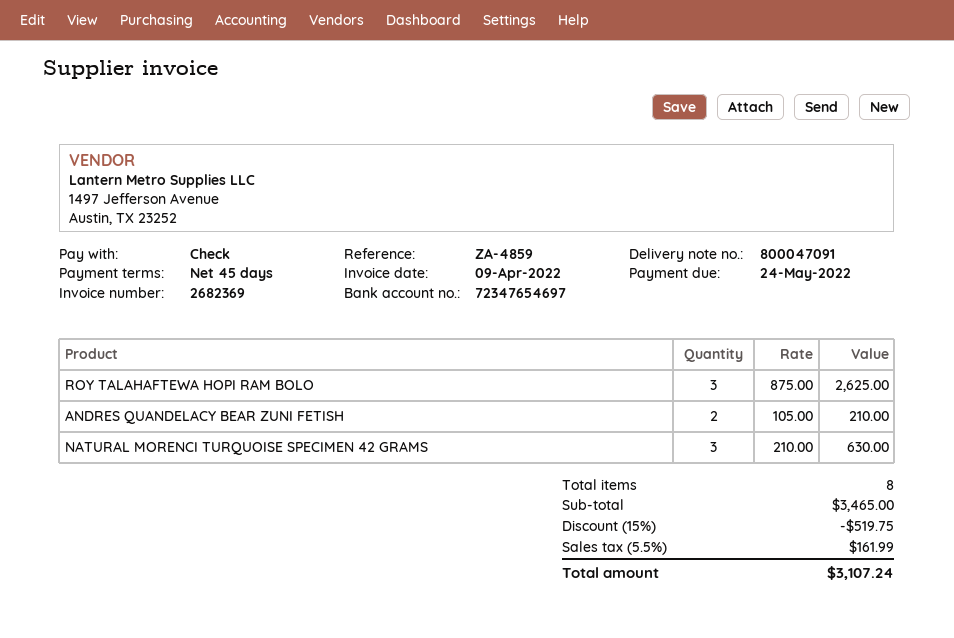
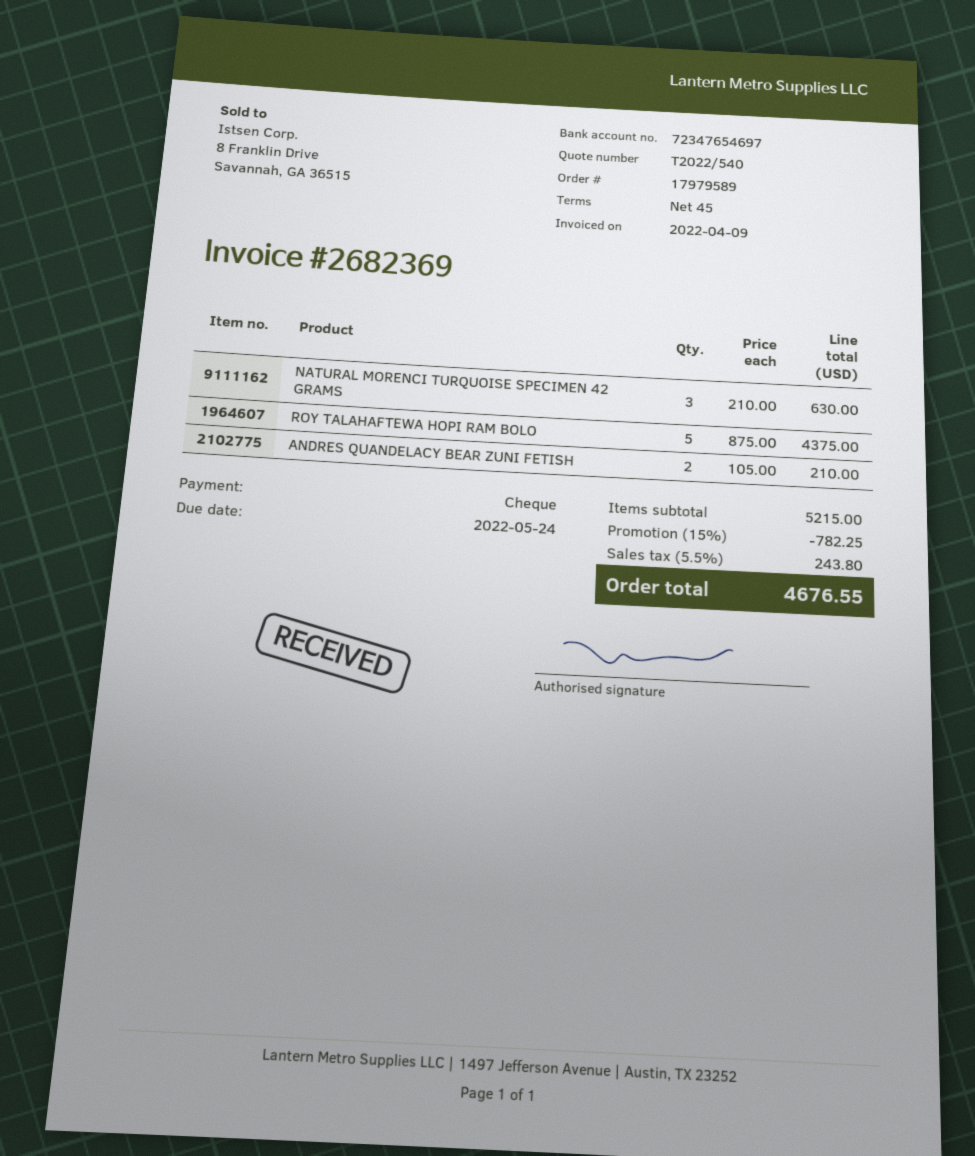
ROY TALAHAFTEWA HOPI RAM BOLO: 3 x 875.00 = 2625.00 -> 5 x 875.00 = 4375.00
subtotal: 3465.00 -> 5215.00
discount: 15% = 519.75 -> 15% = 782.25
tax: 5.5% = 161.99 -> 5.5% = 243.80
total: 3107.24 -> 4676.55

